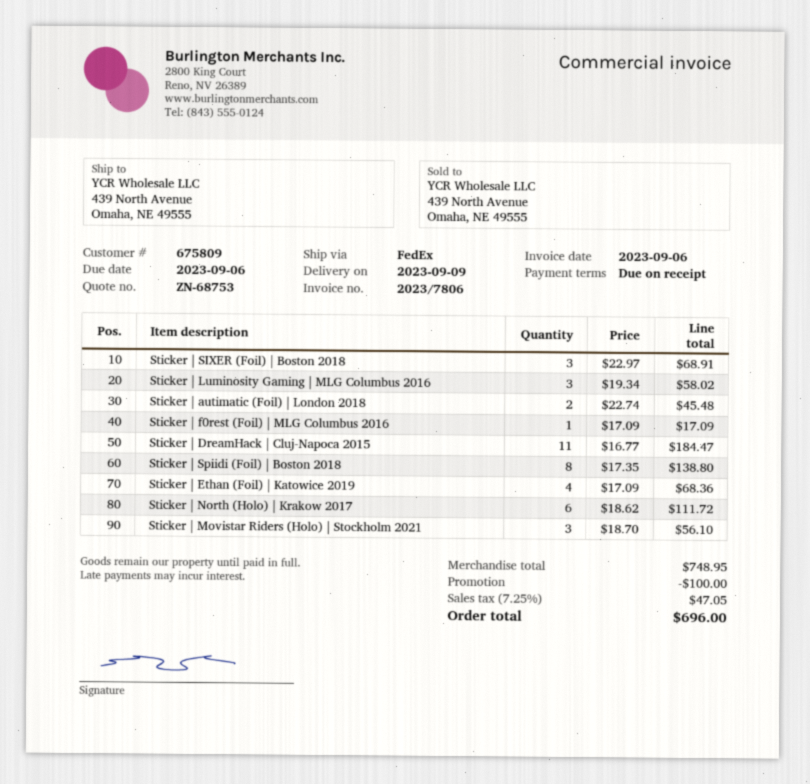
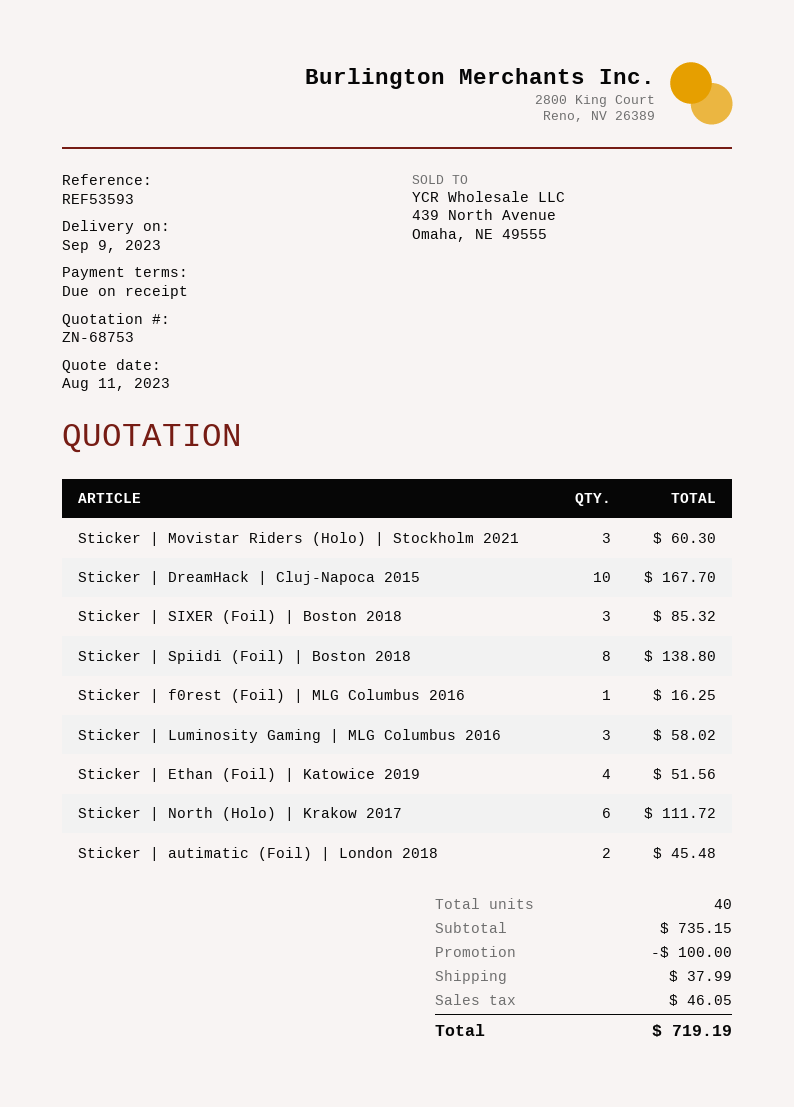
Sticker | SIXER (Foil) | Boston 2018: 3 for 68.91 -> 3 for 85.32
Sticker | f0rest (Foil) | MLG Columbus 2016: 1 for 17.09 -> 1 for 16.25
Sticker | DreamHack | Cluj-Napoca 2015: 11 for 184.47 -> 10 for 167.70
Sticker | Ethan (Foil) | Katowice 2019: 4 for 68.36 -> 4 for 51.56
Sticker | Movistar Riders (Holo) | Stockholm 2021: 3 for 56.10 -> 3 for 60.30
subtotal: 748.95 -> 735.15
shipping: none -> 37.99
tax: 47.05 -> 46.05
total: 696.00 -> 719.19

